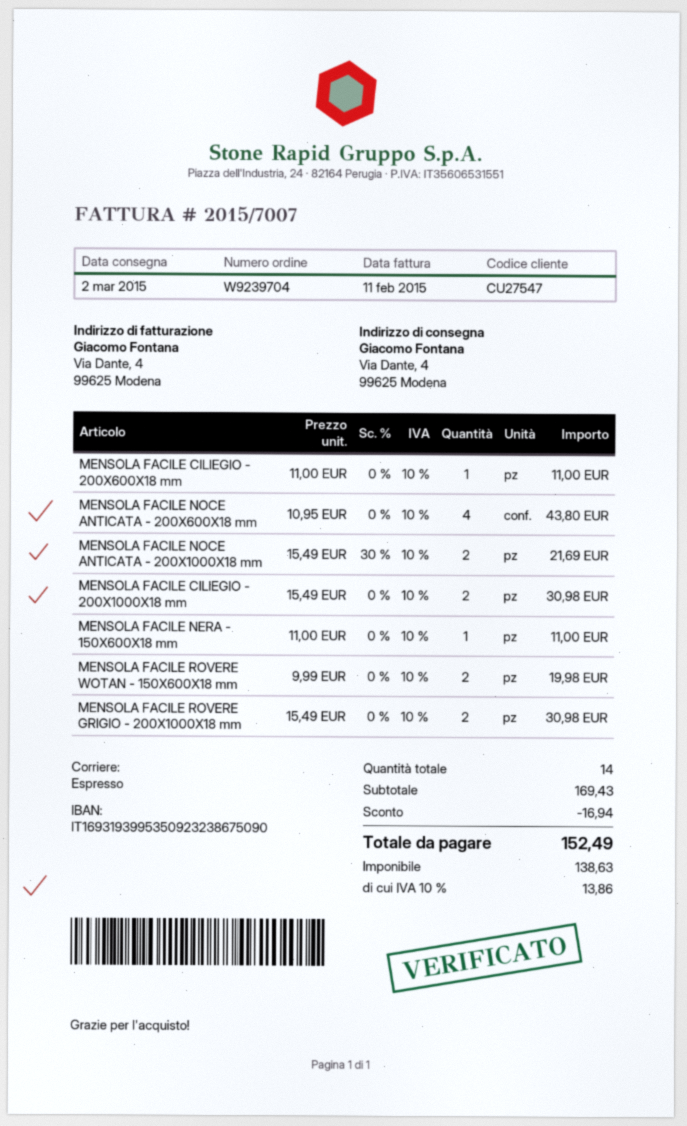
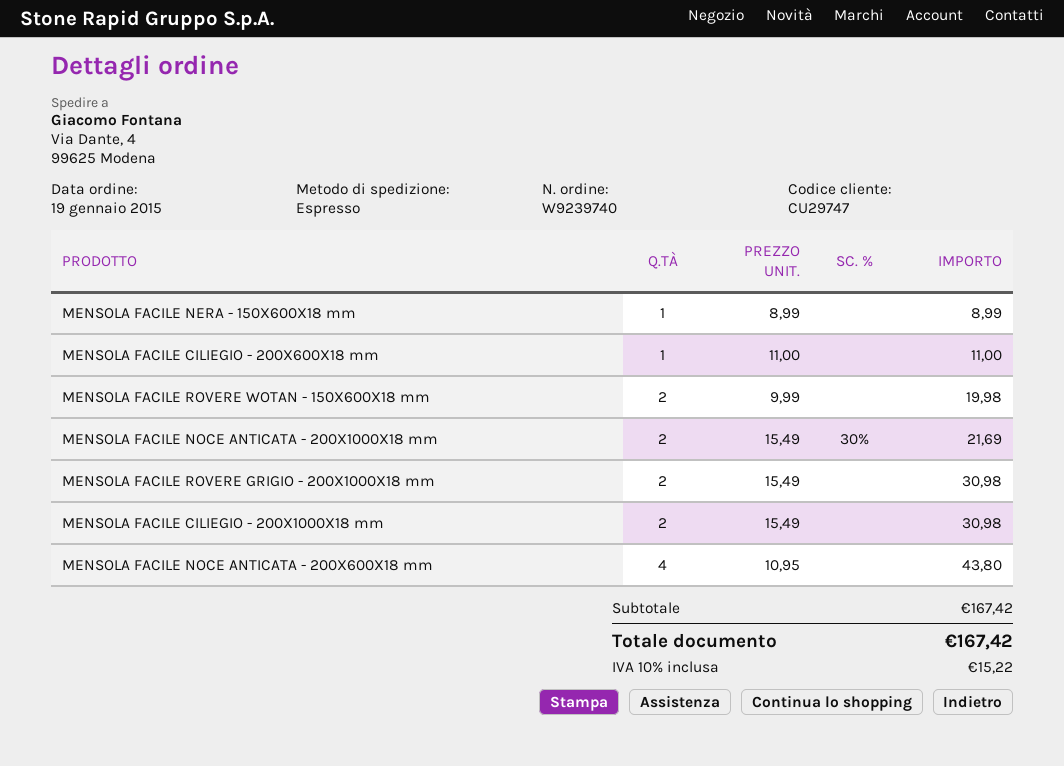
order number: W9239704 -> W9239740
customer number: CU27547 -> CU29747
MENSOLA FACILE NERA - 150X600X18 mm: 1 x 11.00 = 11.00 -> 1 x 8.99 = 8.99
subtotal: 169.43 -> 167.42
discount: 16.94 -> none
tax: 10% = 13.86 -> 10% = 15.22
total: 152.49 -> 167.42

